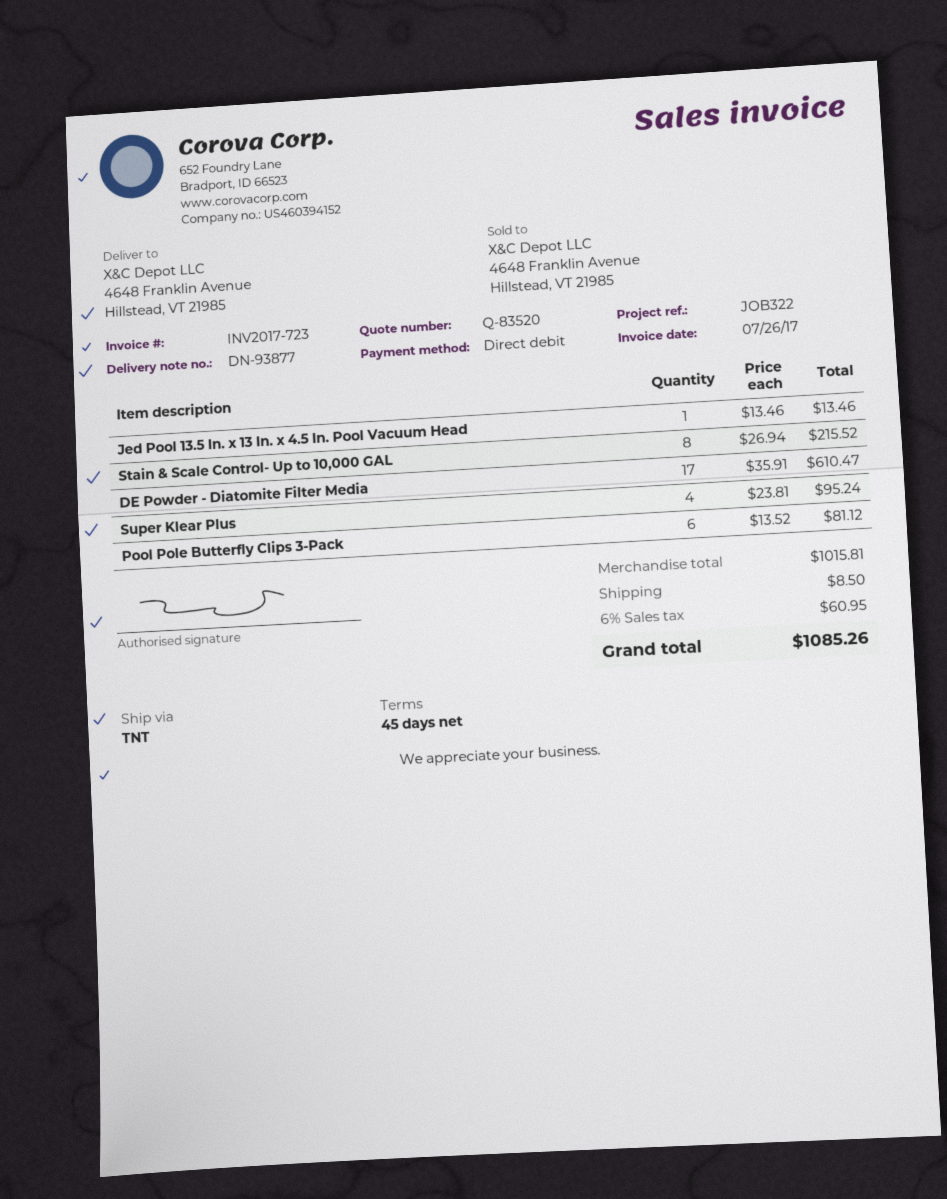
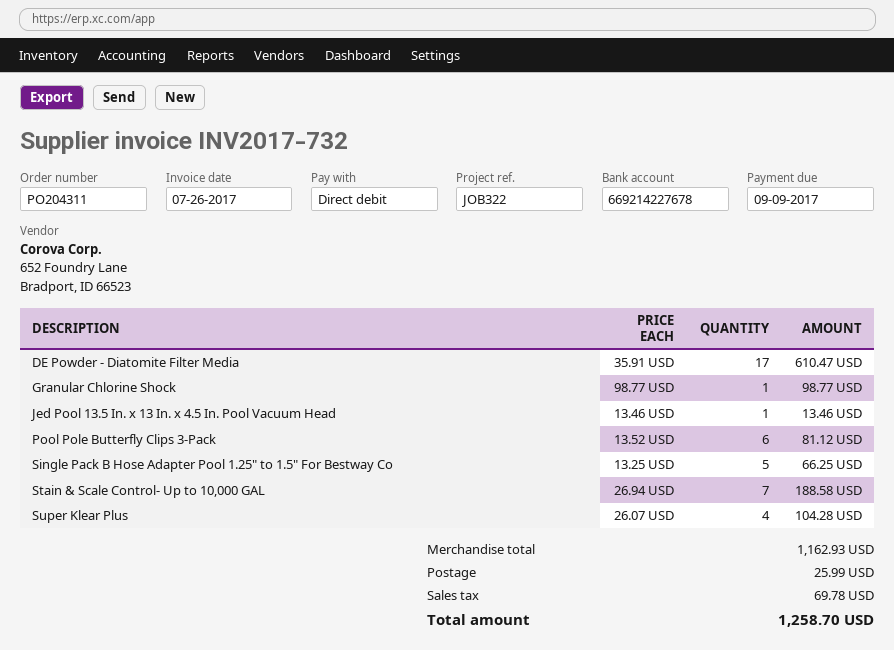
invoice number: INV2017-723 -> INV2017-732
Stain & Scale Control- Up to 10,000 GAL: 8 x 26.94 = 215.52 -> 7 x 26.94 = 188.58
Super Klear Plus: 4 x 23.81 = 95.24 -> 4 x 26.07 = 104.28
Granular Chlorine Shock: none -> 1 x 98.77 = 98.77
Single Pack B Hose Adapter Pool 1.25" to 1.5" For Bestway Co: none -> 5 x 13.25 = 66.25
subtotal: 1015.81 -> 1162.93
shipping: 8.50 -> 25.99
tax: 60.95 -> 69.78
total: 1085.26 -> 1258.70

